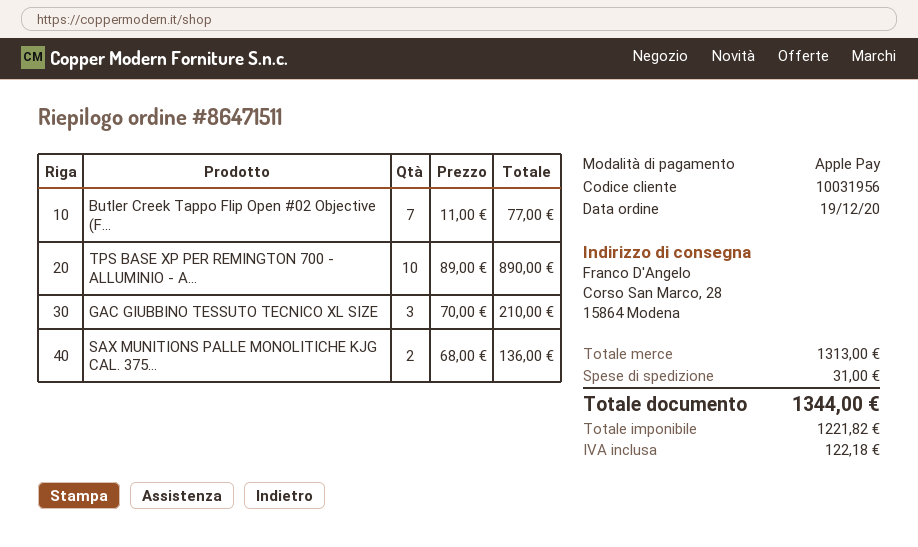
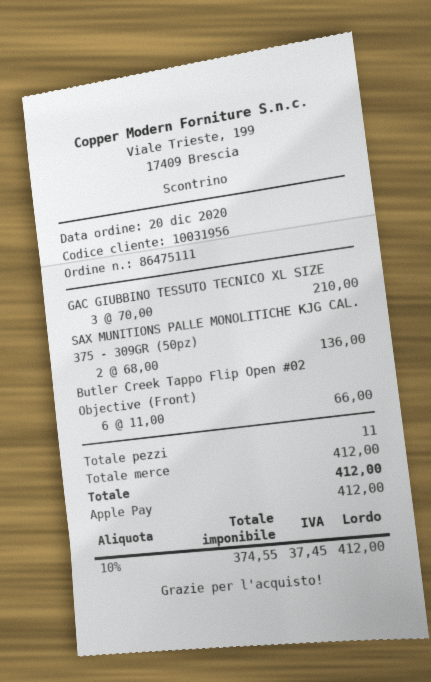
order number: 86471511 -> 86475111
order date: 2020-12-19 -> 2020-12-20
Butler Creek Tappo Flip Open #02 Objective (F...: 7 x 11.00 = 77.00 -> 6 x 11.00 = 66.00
TPS BASE XP PER REMINGTON 700 - ALLUMINIO - A...: 10 x 89.00 = 890.00 -> none
subtotal: 1313.00 -> 412.00
shipping: 31.00 -> none
net: 1221.82 -> 374.55
tax: 122.18 -> 37.45
total: 1344.00 -> 412.00

